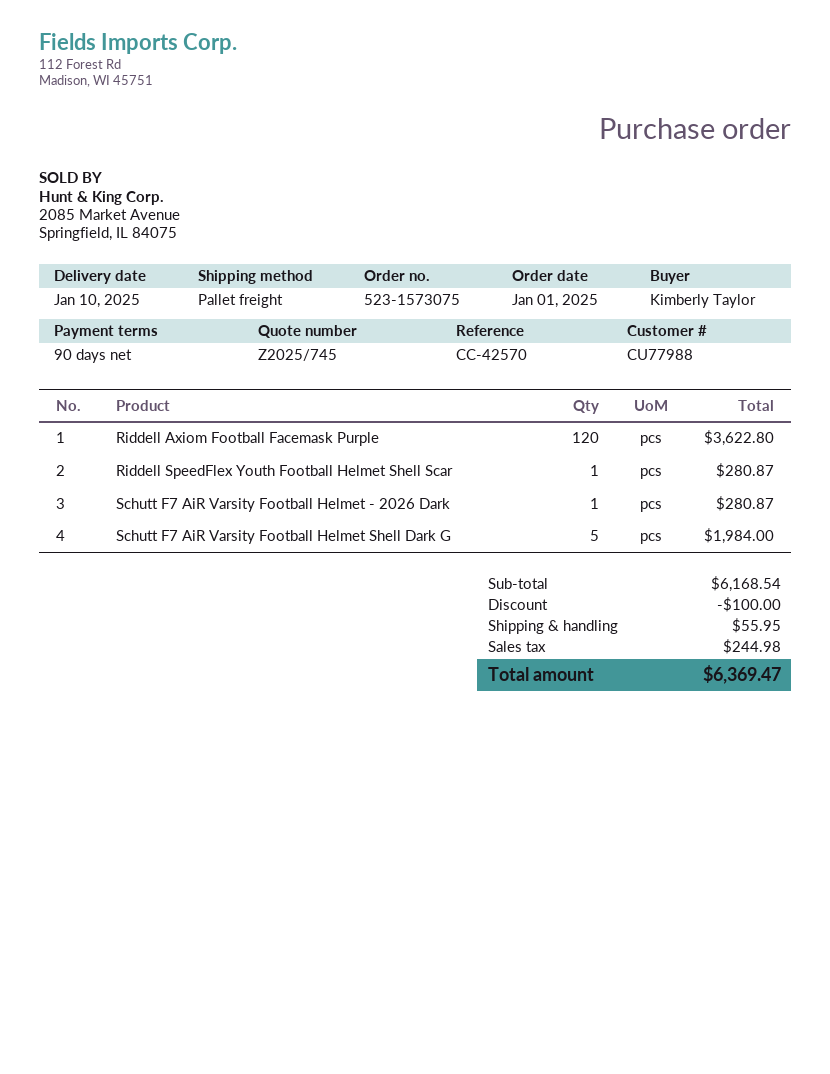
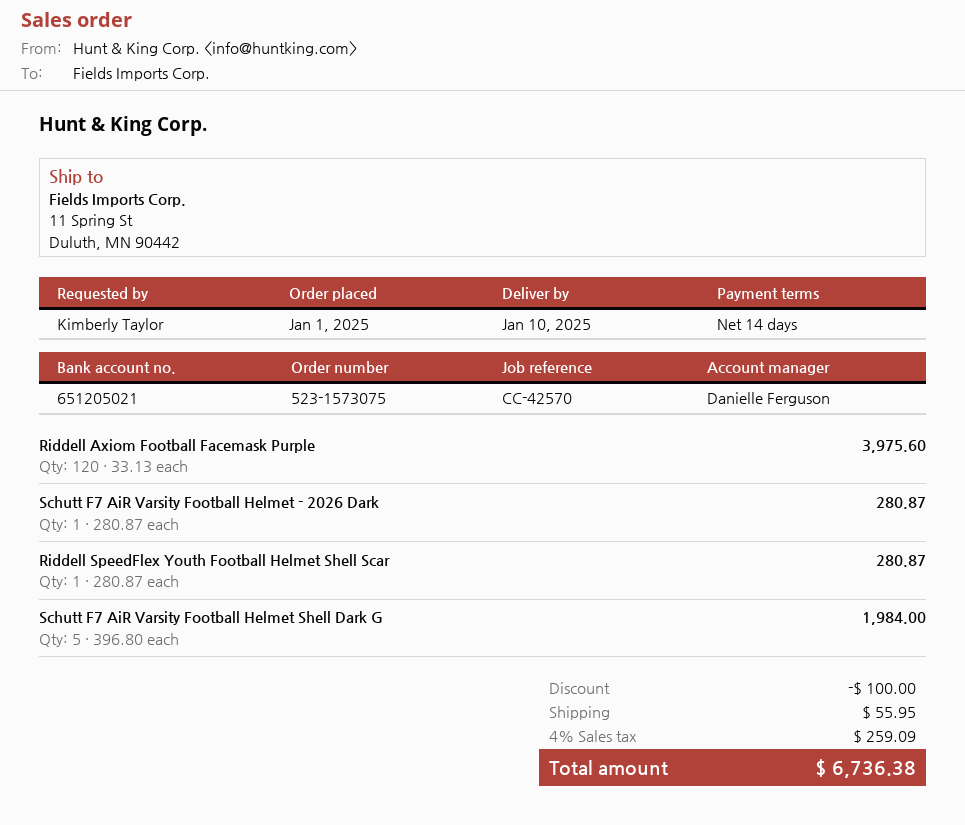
payment terms: 90 days -> 14 days
Riddell Axiom Football Facemask Purple: 120 for 3622.80 -> 120 for 3975.60
tax: 244.98 -> 259.09
total: 6369.47 -> 6736.38

